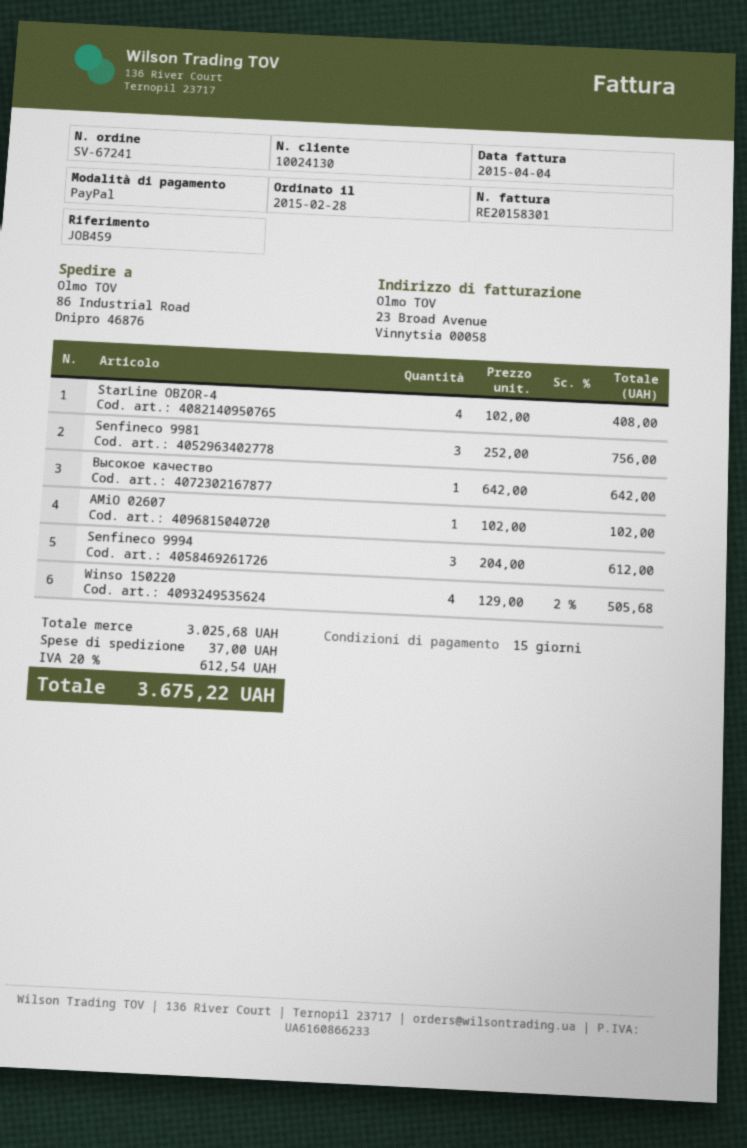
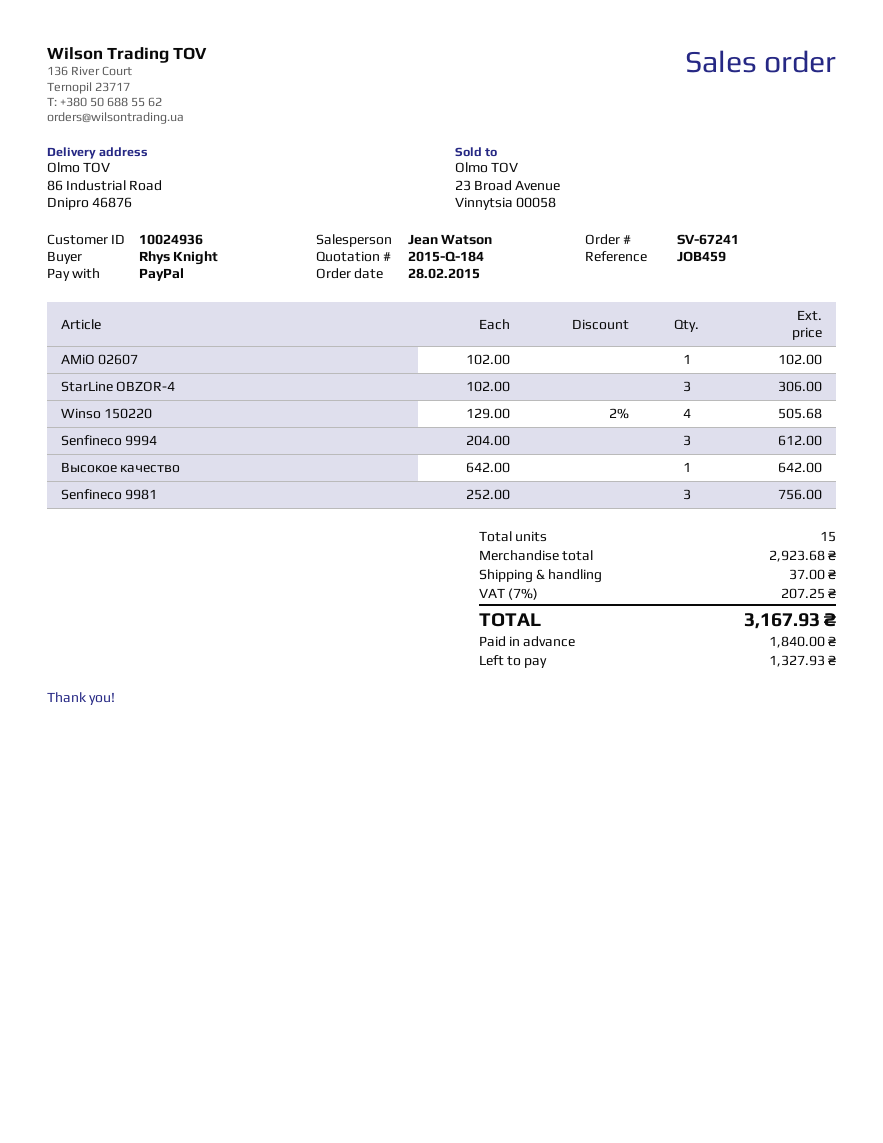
customer number: 10024130 -> 10024936
StarLine OBZOR-4: 4 x 102.00 = 408.00 -> 3 x 102.00 = 306.00
subtotal: 3025.68 -> 2923.68
tax: 20% = 612.54 -> 7% = 207.25
total: 3675.22 -> 3167.93

